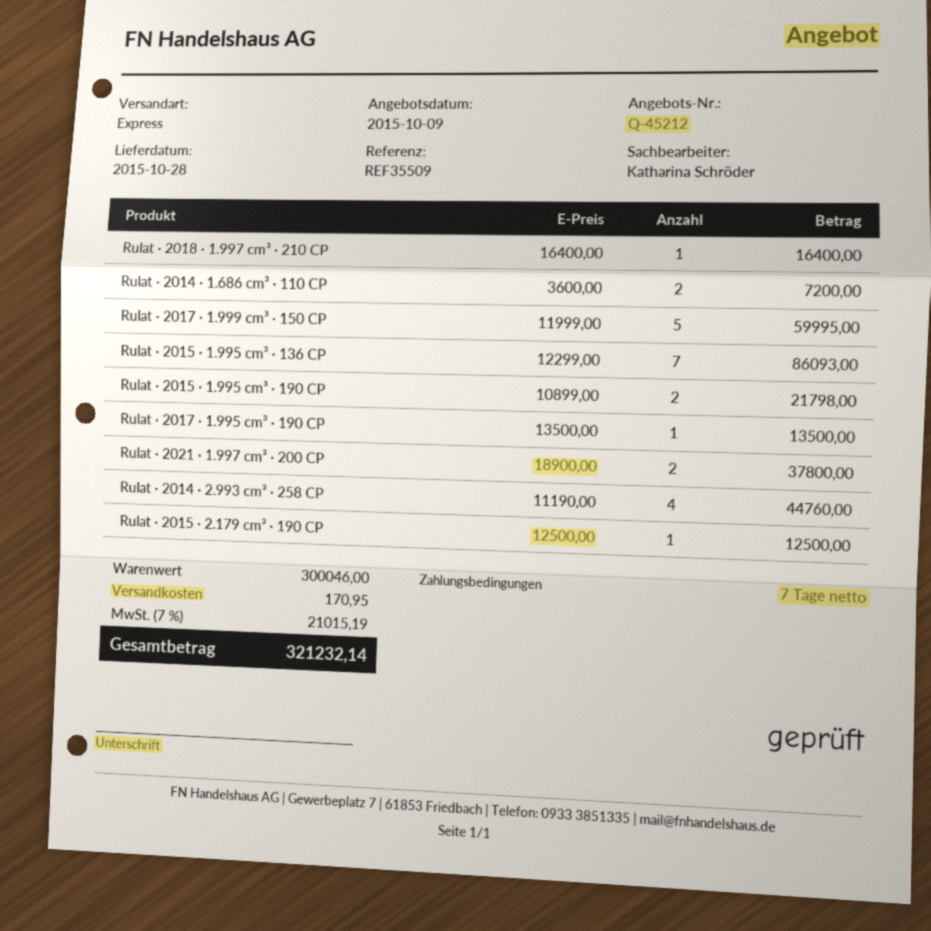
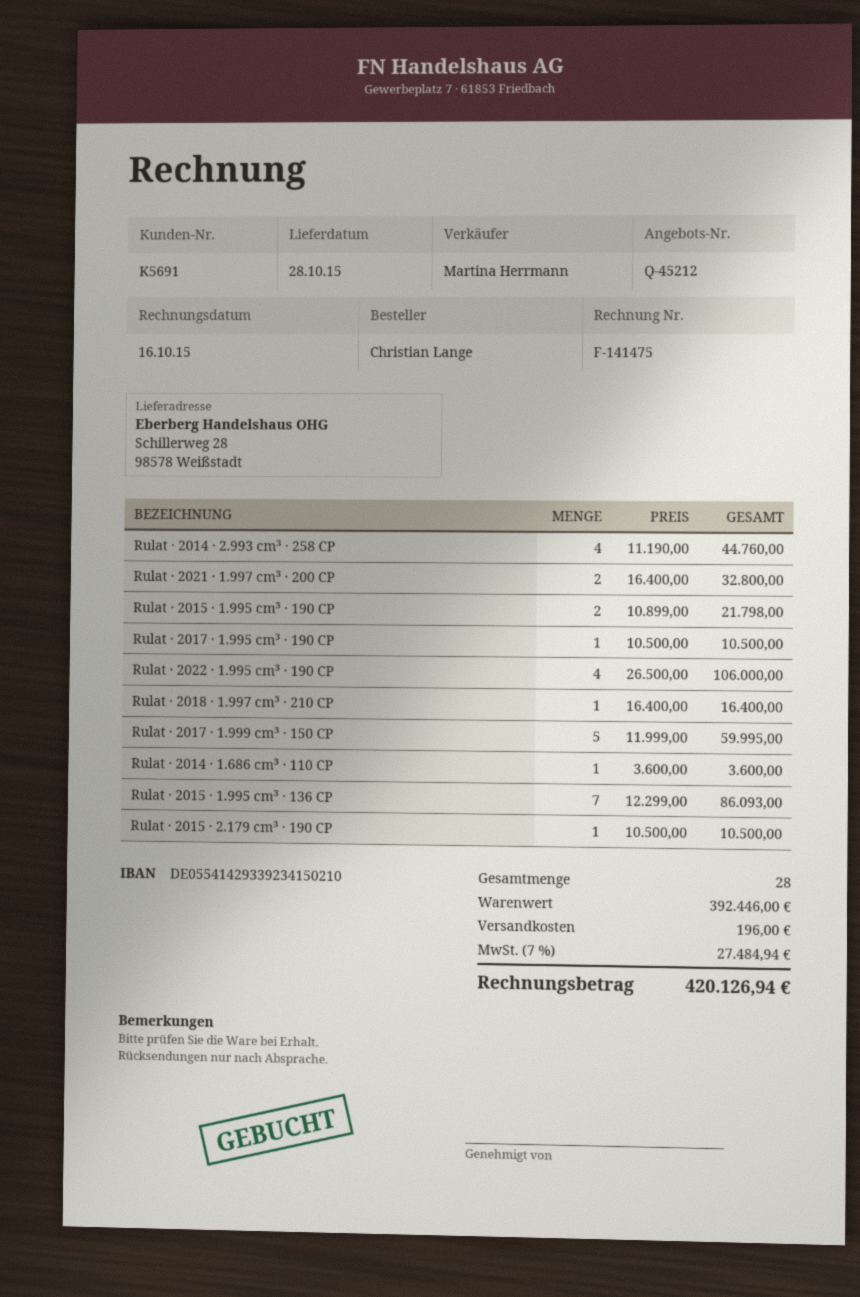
sales rep: Katharina Schröder -> Martina Herrmann
Rulat · 2014 · 1.686 cm³ · 110 CP: 2 x 3600.00 = 7200.00 -> 1 x 3600.00 = 3600.00
Rulat · 2017 · 1.995 cm³ · 190 CP: 1 x 13500.00 = 13500.00 -> 1 x 10500.00 = 10500.00
Rulat · 2021 · 1.997 cm³ · 200 CP: 2 x 18900.00 = 37800.00 -> 2 x 16400.00 = 32800.00
Rulat · 2015 · 2.179 cm³ · 190 CP: 1 x 12500.00 = 12500.00 -> 1 x 10500.00 = 10500.00
Rulat · 2022 · 1.995 cm³ · 190 CP: none -> 4 x 26500.00 = 106000.00
subtotal: 300046.00 -> 392446.00
shipping: 170.95 -> 196.00
tax: 7% = 21015.19 -> 7% = 27484.94
total: 321232.14 -> 420126.94

